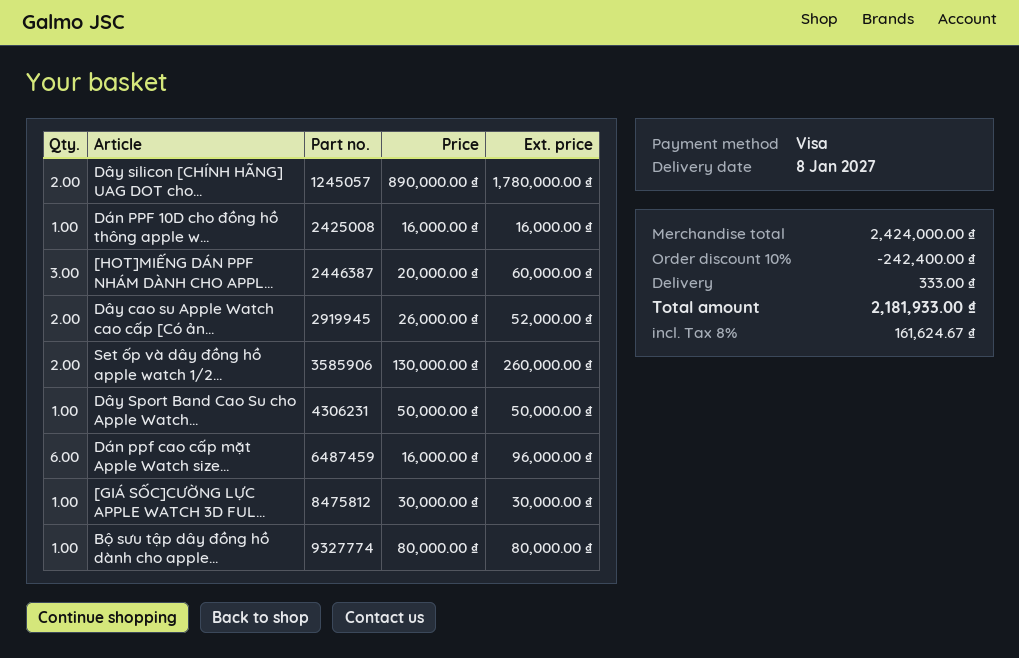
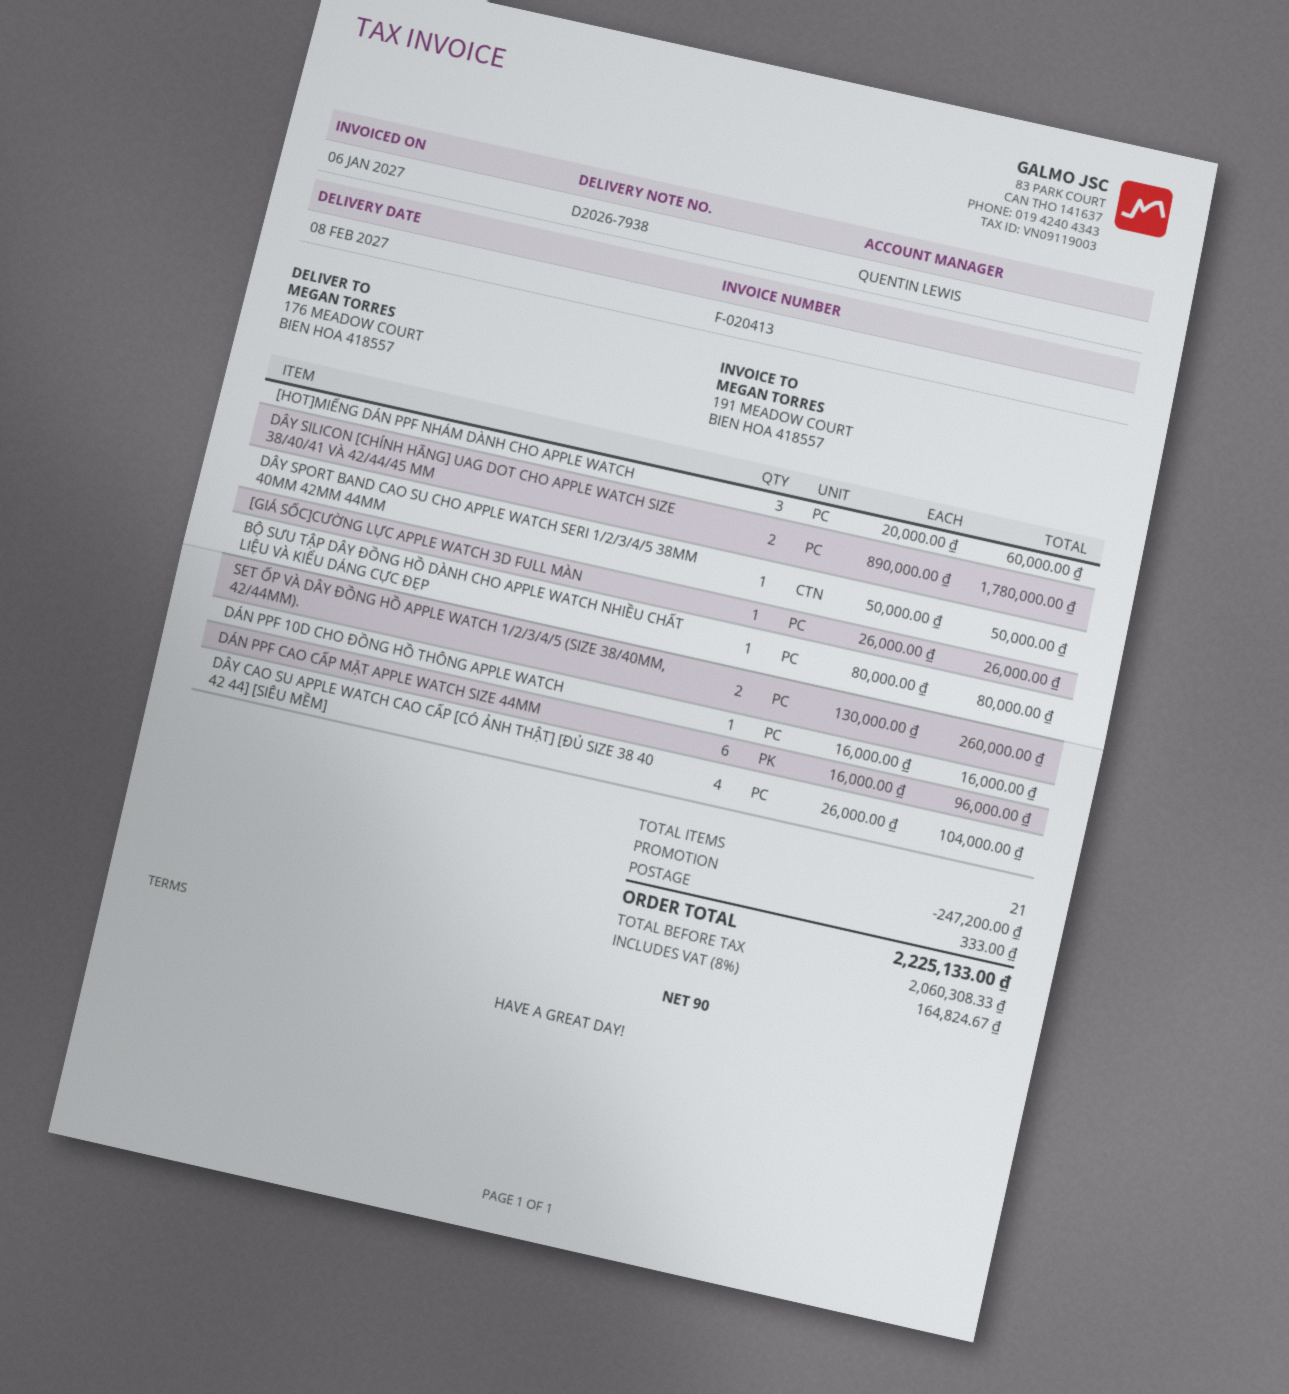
delivery date: 2027-01-08 -> 2027-02-08
Dây cao su Apple Watch cao cấp [Có ản...: 2 x 26000.00 = 52000.00 -> 4 x 26000.00 = 104000.00
[GIÁ SỐC]CƯỜNG LỰC APPLE WATCH 3D FUL...: 1 x 30000.00 = 30000.00 -> 1 x 26000.00 = 26000.00
discount: 242400.00 -> 247200.00
tax: 8% = 161624.67 -> 8% = 164824.67
total: 2181933.00 -> 2225133.00

